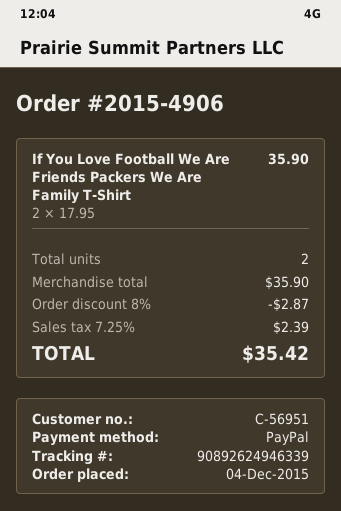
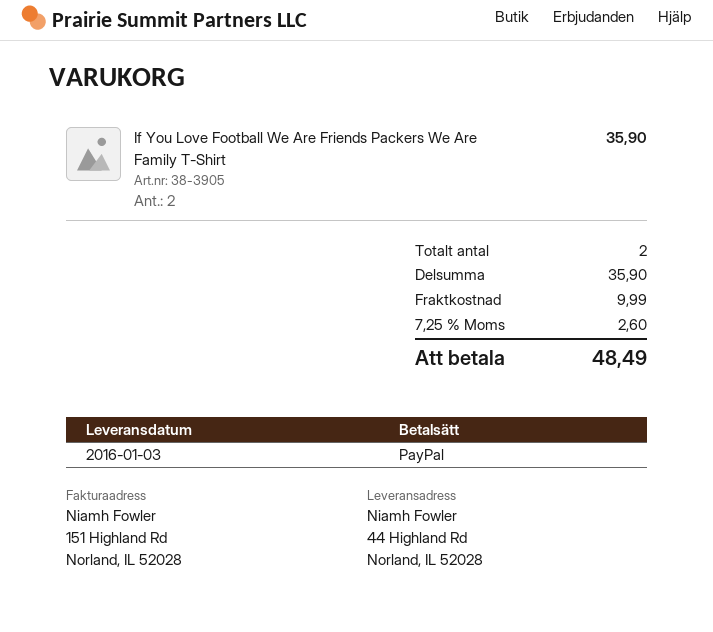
discount: 8% = 2.87 -> none
shipping: none -> 9.99
tax: 7.25% = 2.39 -> 7.25% = 2.60
total: 35.42 -> 48.49

